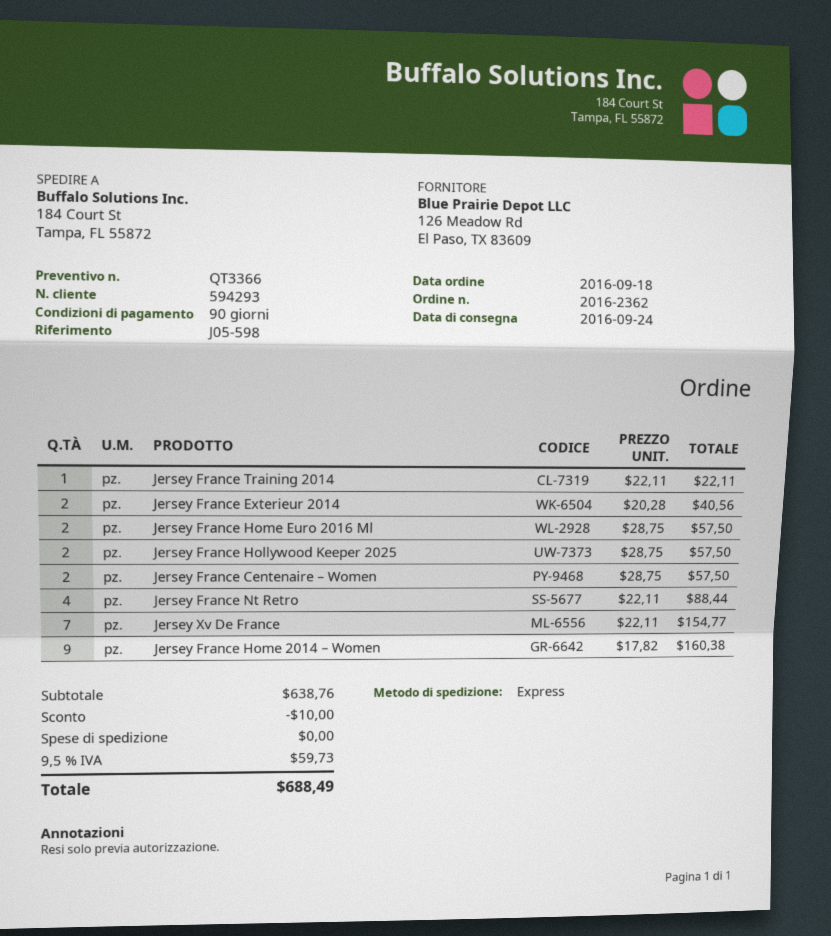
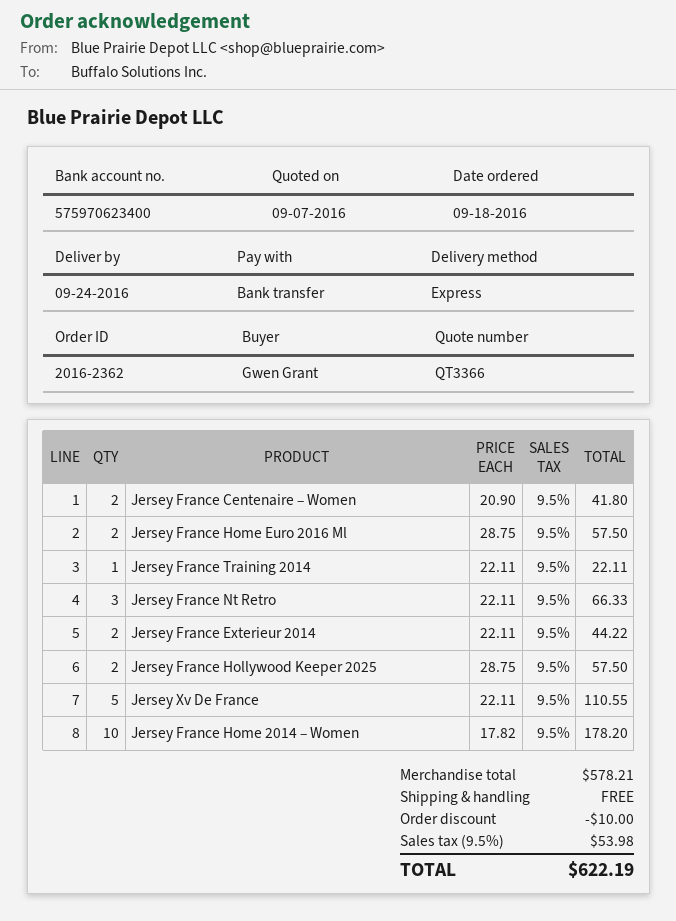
Jersey France Exterieur 2014: 2 x 20.28 = 40.56 -> 2 x 22.11 = 44.22
Jersey France Centenaire – Women: 2 x 28.75 = 57.50 -> 2 x 20.90 = 41.80
Jersey France Nt Retro: 4 x 22.11 = 88.44 -> 3 x 22.11 = 66.33
Jersey Xv De France: 7 x 22.11 = 154.77 -> 5 x 22.11 = 110.55
Jersey France Home 2014 – Women: 9 x 17.82 = 160.38 -> 10 x 17.82 = 178.20
subtotal: 638.76 -> 578.21
tax: 9.5% = 59.73 -> 9.5% = 53.98
total: 688.49 -> 622.19

